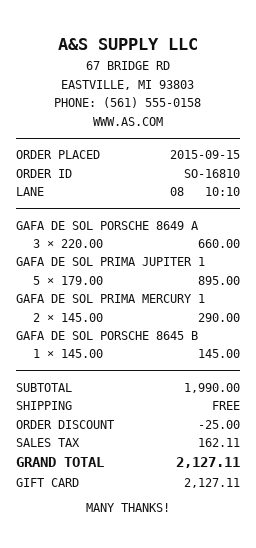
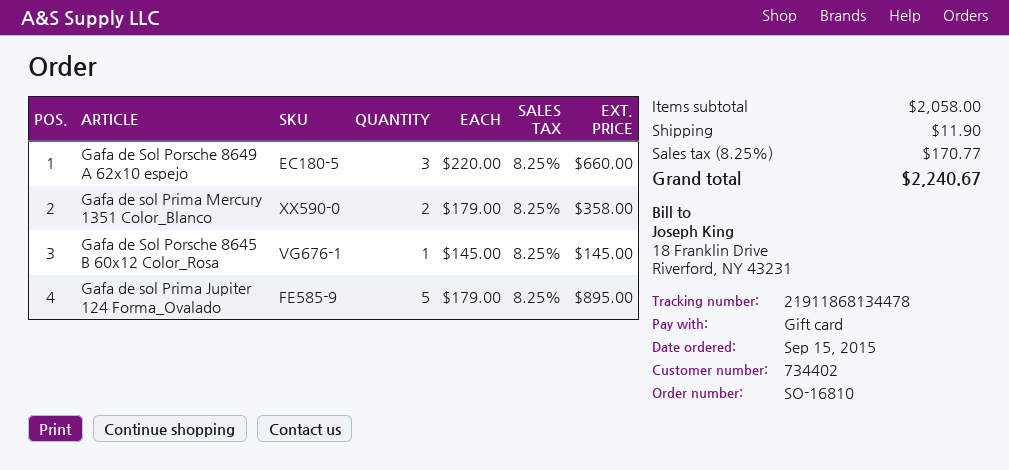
GAFA DE SOL PRIMA MERCURY 1: 2 x 145.00 = 290.00 -> 2 x 179.00 = 358.00
subtotal: 1990.00 -> 2058.00
discount: 25.00 -> none
shipping: 0.00 -> 11.90
tax: 162.11 -> 170.77
total: 2127.11 -> 2240.67

